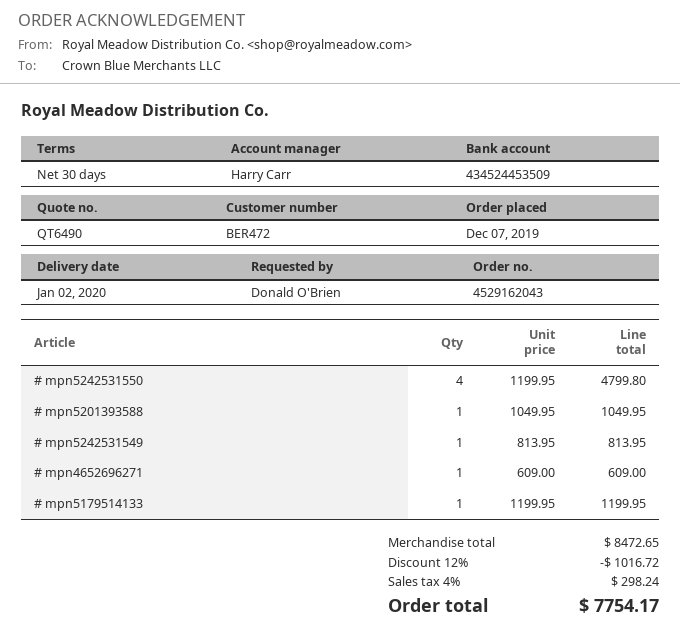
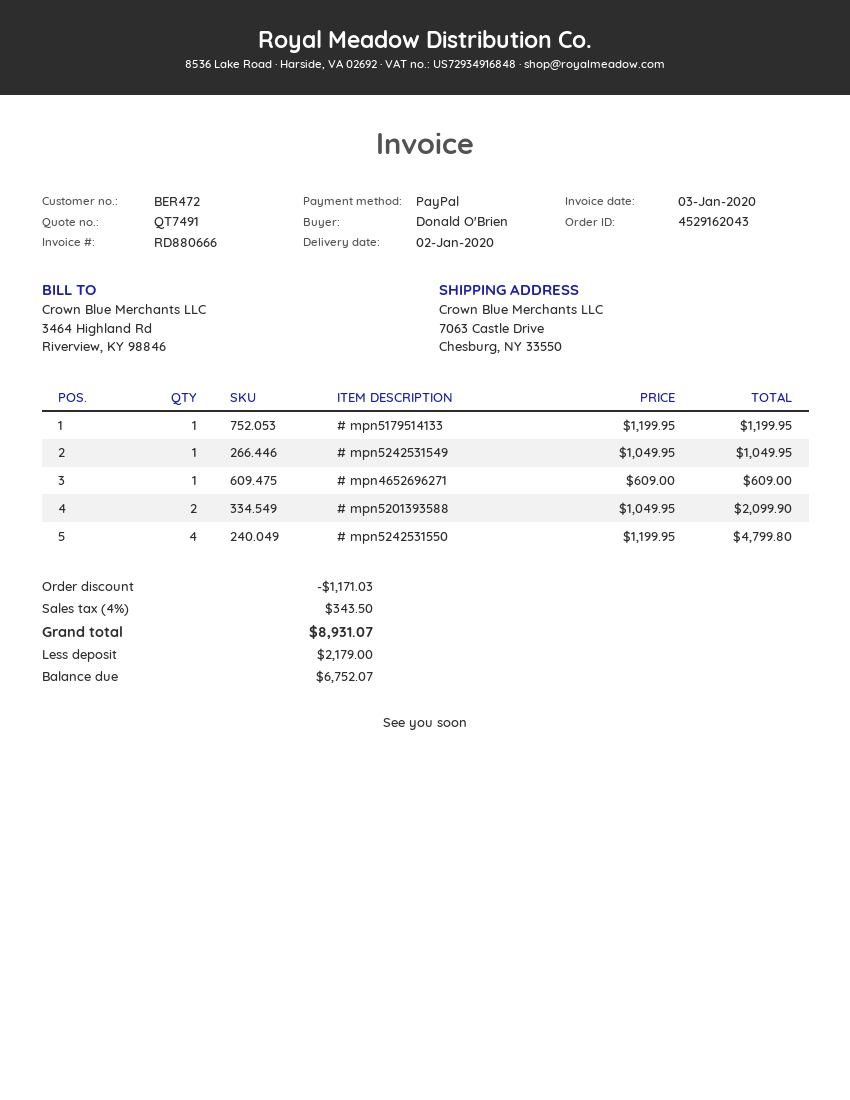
quote number: QT6490 -> QT7491
# mpn5201393588: 1 x 1049.95 = 1049.95 -> 2 x 1049.95 = 2099.90
# mpn5242531549: 1 x 813.95 = 813.95 -> 1 x 1049.95 = 1049.95
discount: 1016.72 -> 1171.03
tax: 4% = 298.24 -> 4% = 343.50
total: 7754.17 -> 8931.07

